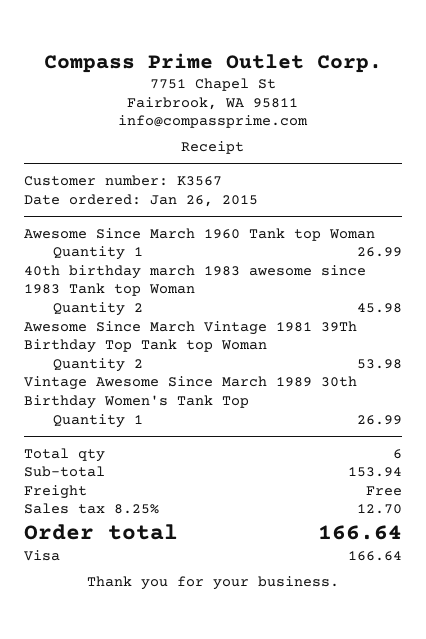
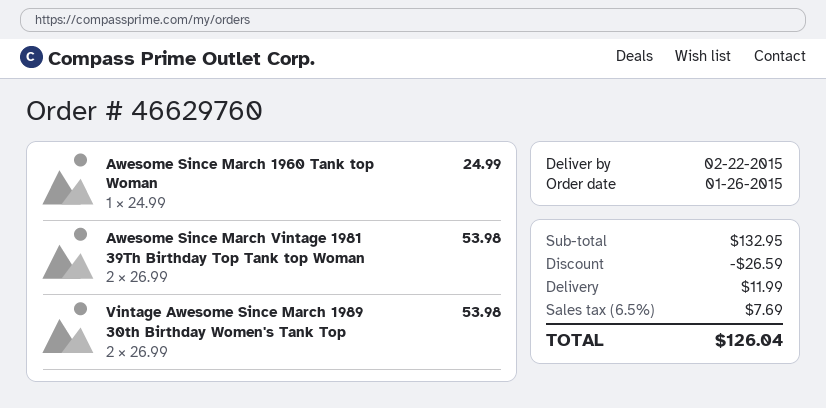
Awesome Since March 1960 Tank top Woman: 1 for 26.99 -> 1 for 24.99
40th birthday march 1983 awesome since 1983 Tank top Woman: 2 for 45.98 -> none
Vintage Awesome Since March 1989 30th Birthday Women's Tank Top: 1 for 26.99 -> 2 for 53.98
subtotal: 153.94 -> 132.95
discount: none -> 26.59
shipping: 0.00 -> 11.99
tax: 8.25% = 12.70 -> 6.5% = 7.69
total: 166.64 -> 126.04

